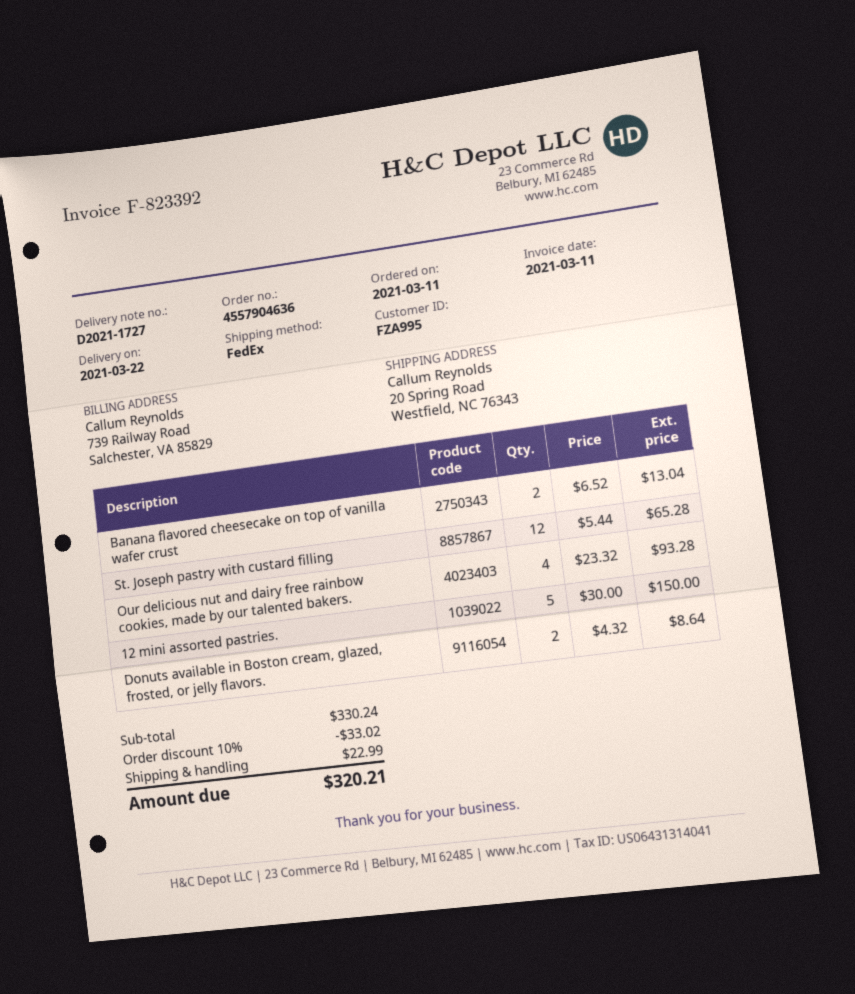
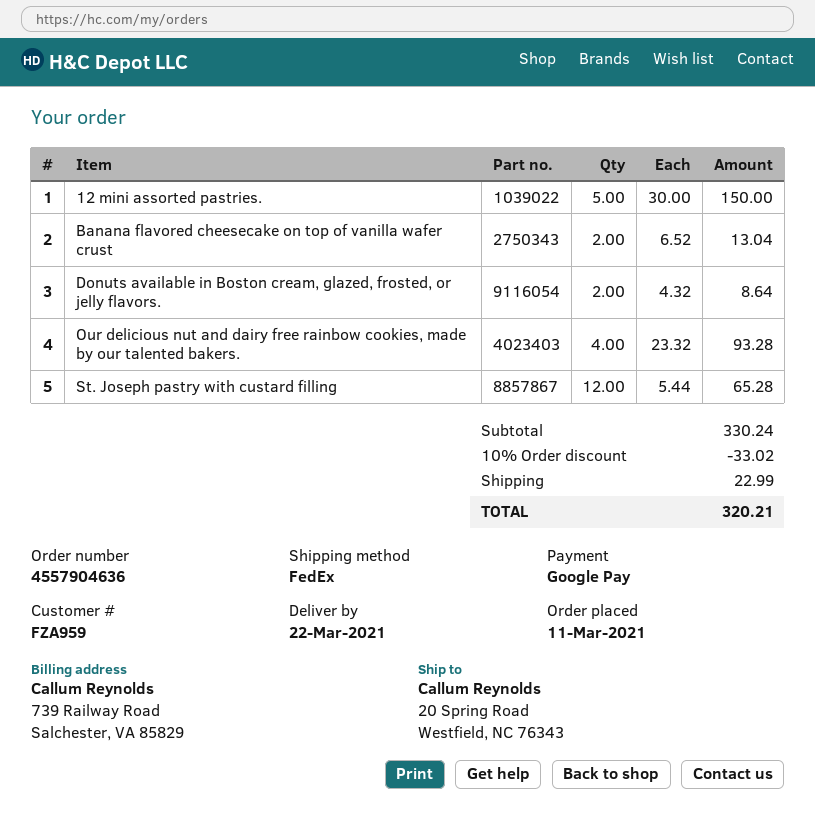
customer number: FZA995 -> FZA959

